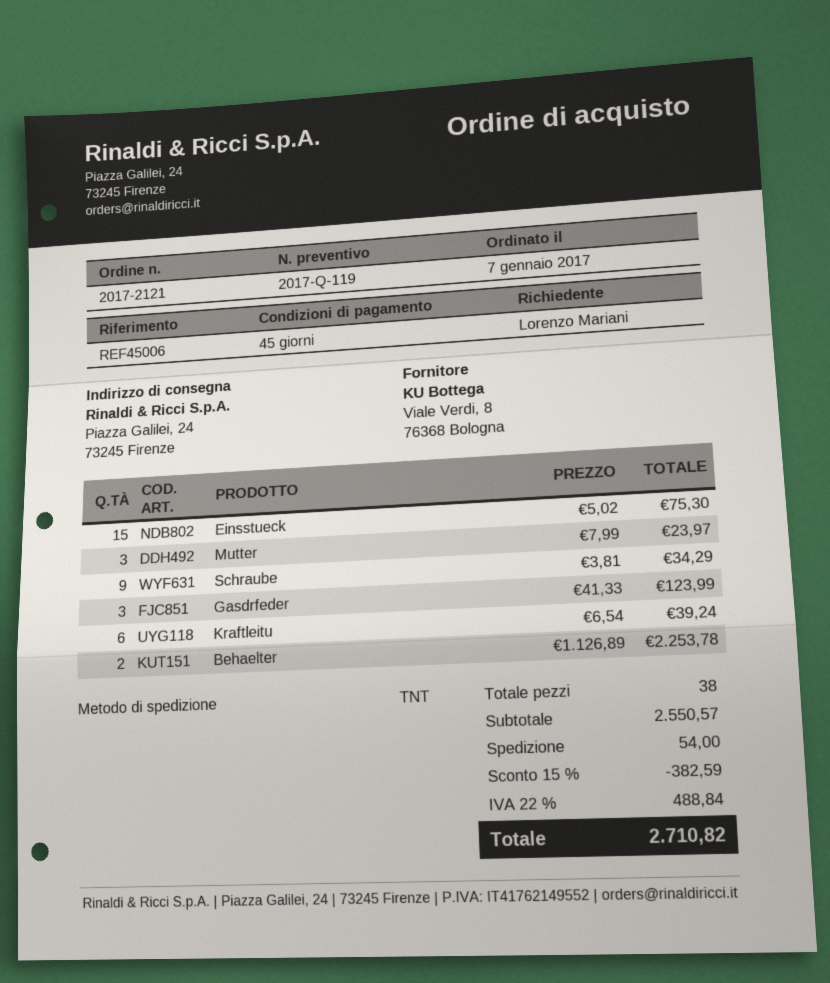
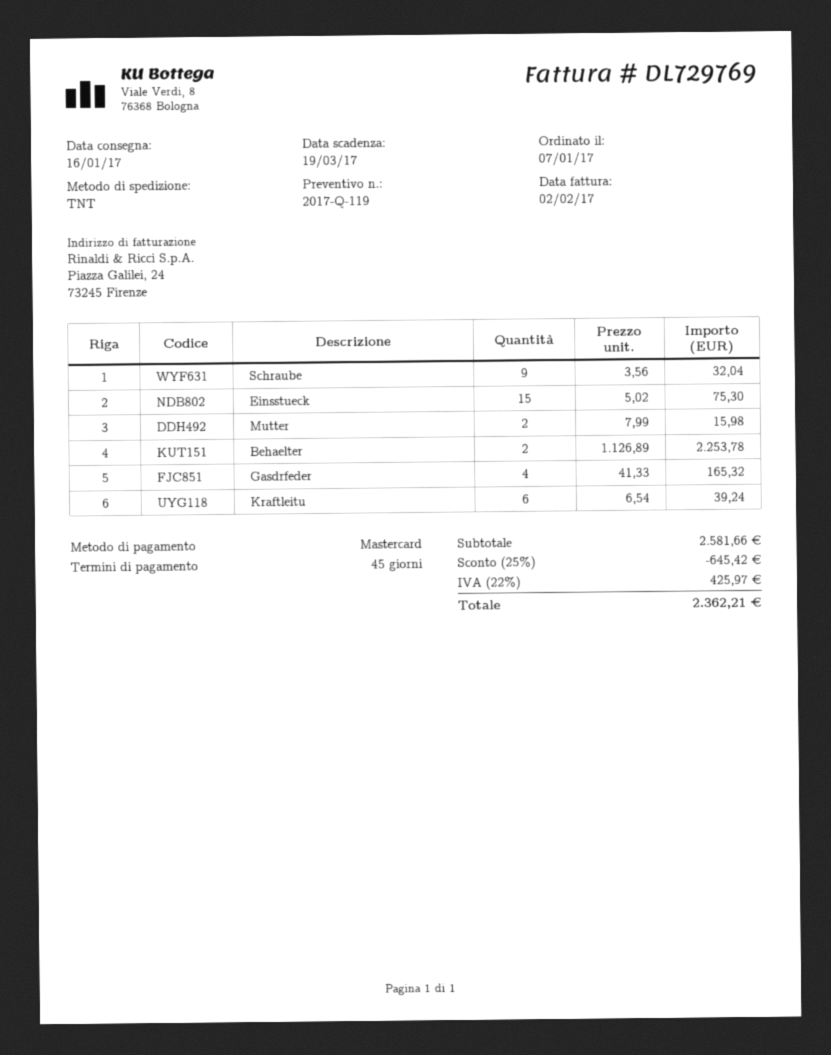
Mutter: 3 x 7.99 = 23.97 -> 2 x 7.99 = 15.98
Schraube: 9 x 3.81 = 34.29 -> 9 x 3.56 = 32.04
Gasdrfeder: 3 x 41.33 = 123.99 -> 4 x 41.33 = 165.32
subtotal: 2550.57 -> 2581.66
discount: 15% = 382.59 -> 25% = 645.42
shipping: 54.00 -> none
tax: 22% = 488.84 -> 22% = 425.97
total: 2710.82 -> 2362.21

